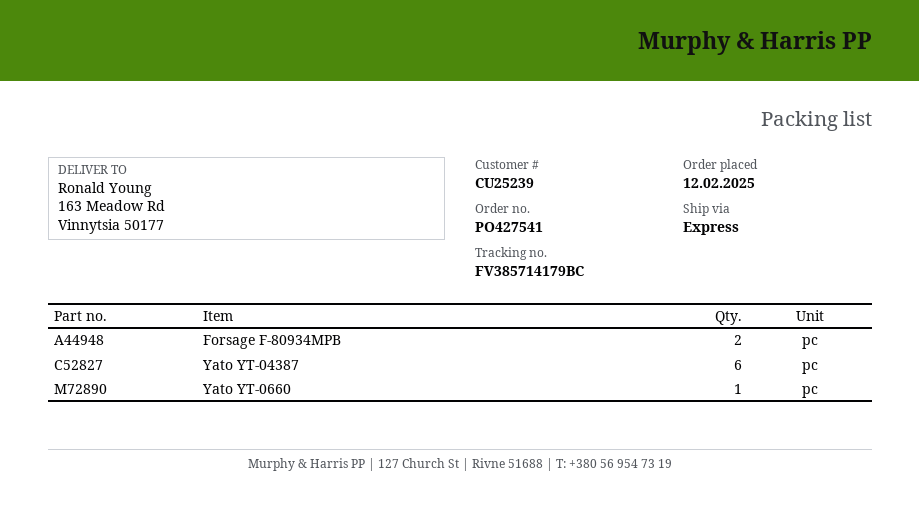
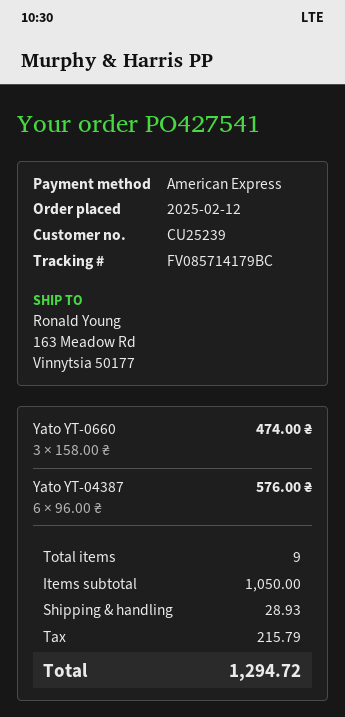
tracking number: FV385714179BC -> FV085714179BC
Forsage F-80934MPB: 2 -> none
Yato YT-0660: 1 -> 3

